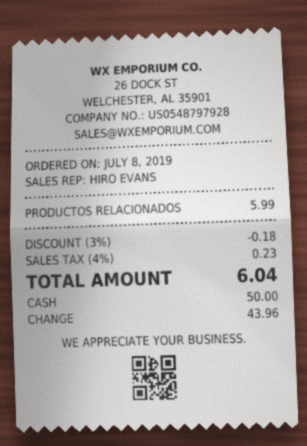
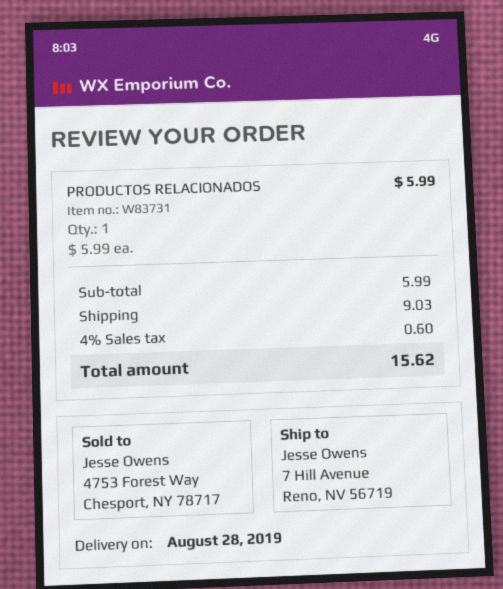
discount: 3% = 0.18 -> none
shipping: none -> 9.03
tax: 4% = 0.23 -> 4% = 0.60
total: 6.04 -> 15.62

